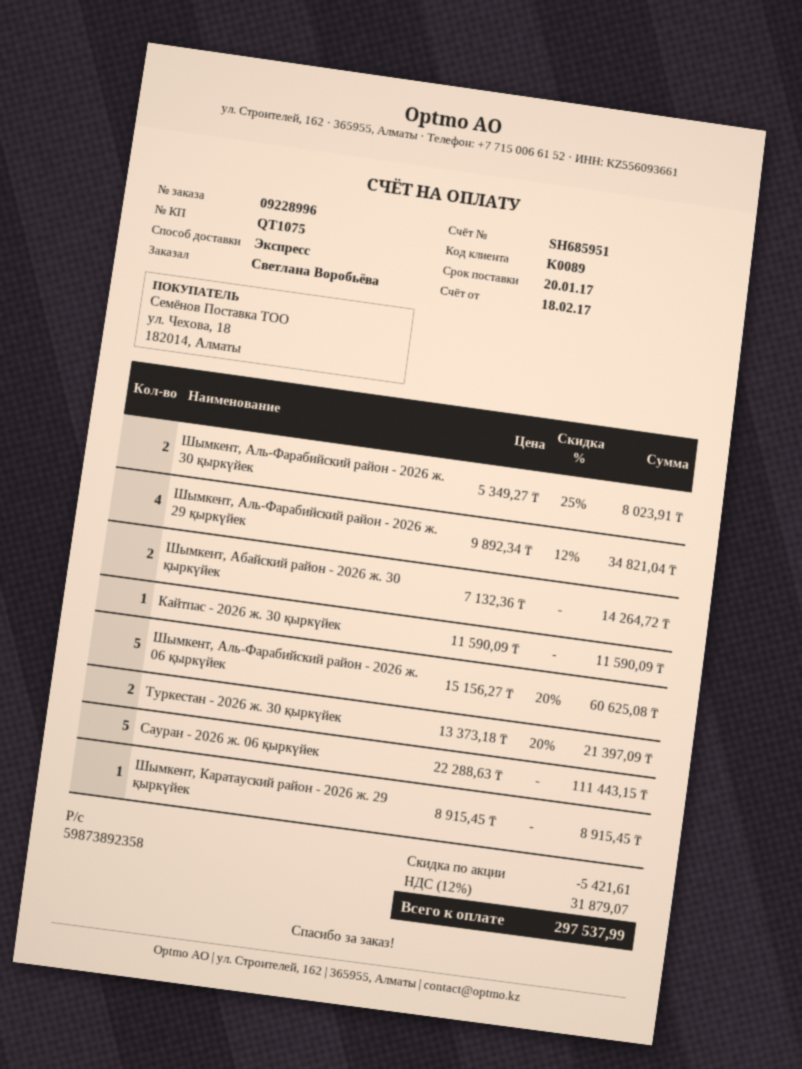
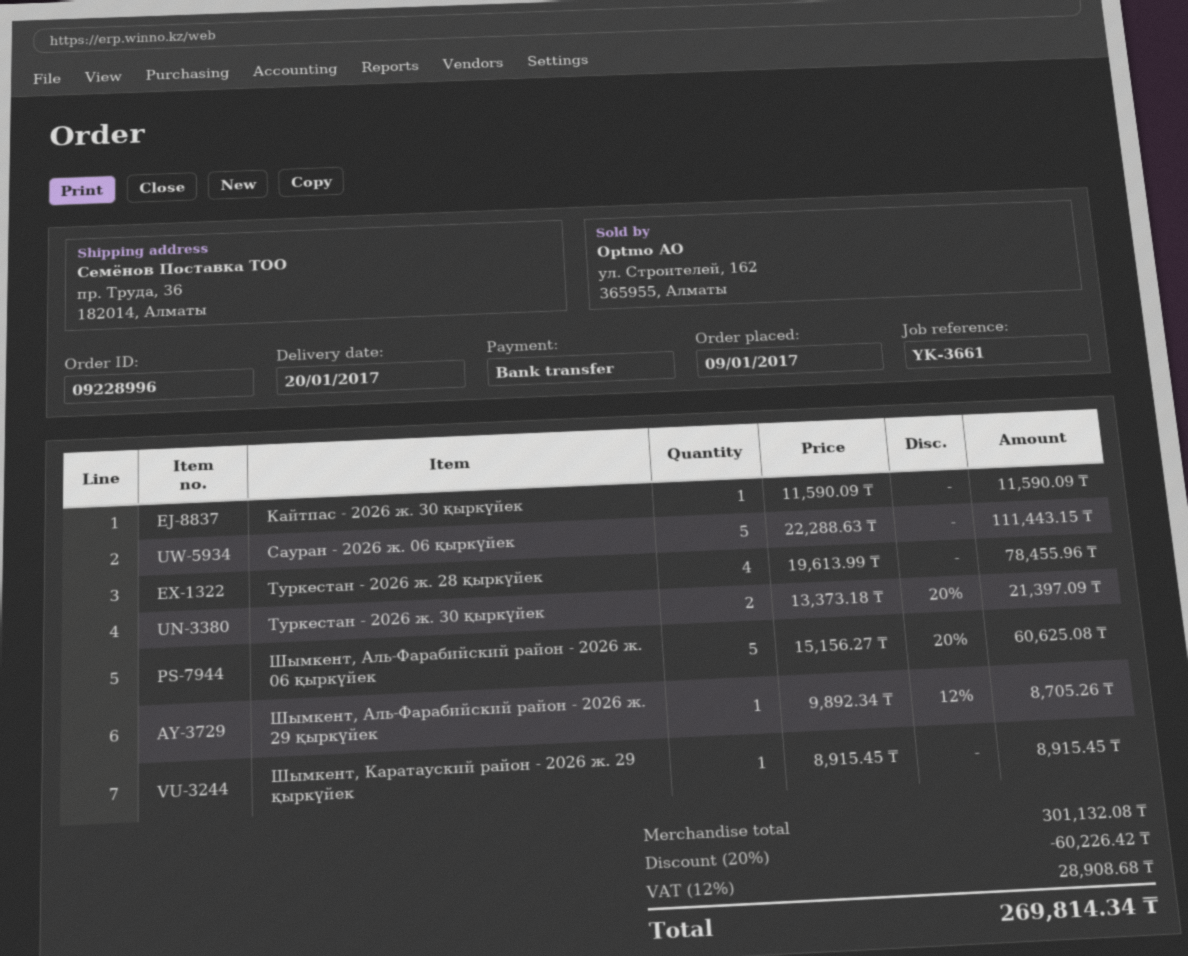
Шымкент, Аль-Фарабийский район - 2026 ж. 30 қыркүйек: 2 x 5349.27 - 25% = 8023.91 -> none
Шымкент, Аль-Фарабийский район - 2026 ж. 29 қыркүйек: 4 x 9892.34 - 12% = 34821.04 -> 1 x 9892.34 - 12% = 8705.26
Шымкент, Абайский район - 2026 ж. 30 қыркүйек: 2 x 7132.36 = 14264.72 -> none
Туркестан - 2026 ж. 28 қыркүйек: none -> 4 x 19613.99 = 78455.96
discount: 5421.61 -> 60226.42
tax: 12% = 31879.07 -> 12% = 28908.68
total: 297537.99 -> 269814.34

